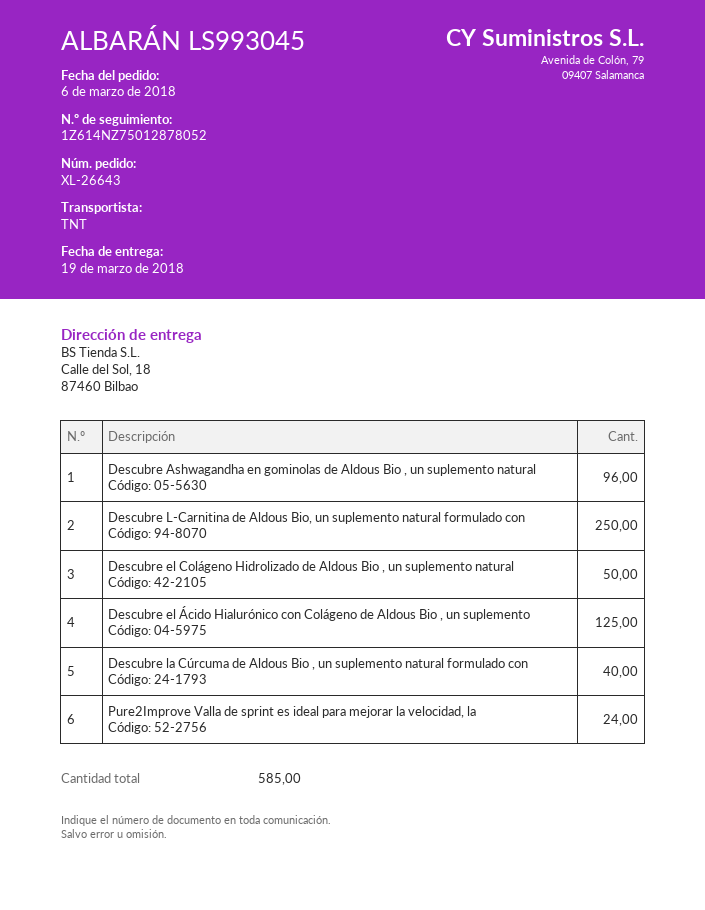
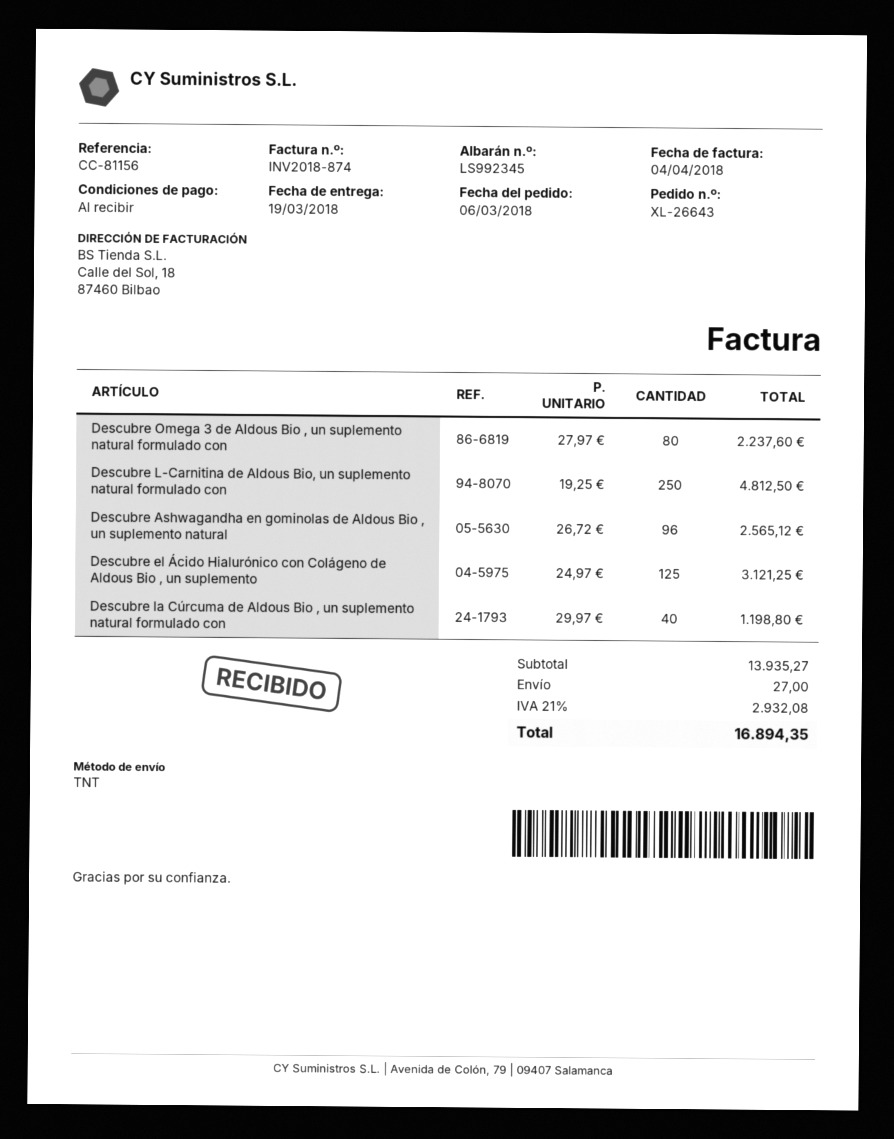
delivery note number: LS993045 -> LS992345
Descubre el Colágeno Hidrolizado de Aldous Bio , un suplemento natural: 50 -> none
Pure2Improve Valla de sprint es ideal para mejorar la velocidad, la: 24 -> none
Descubre Omega 3 de Aldous Bio , un suplemento natural formulado con: none -> 80

